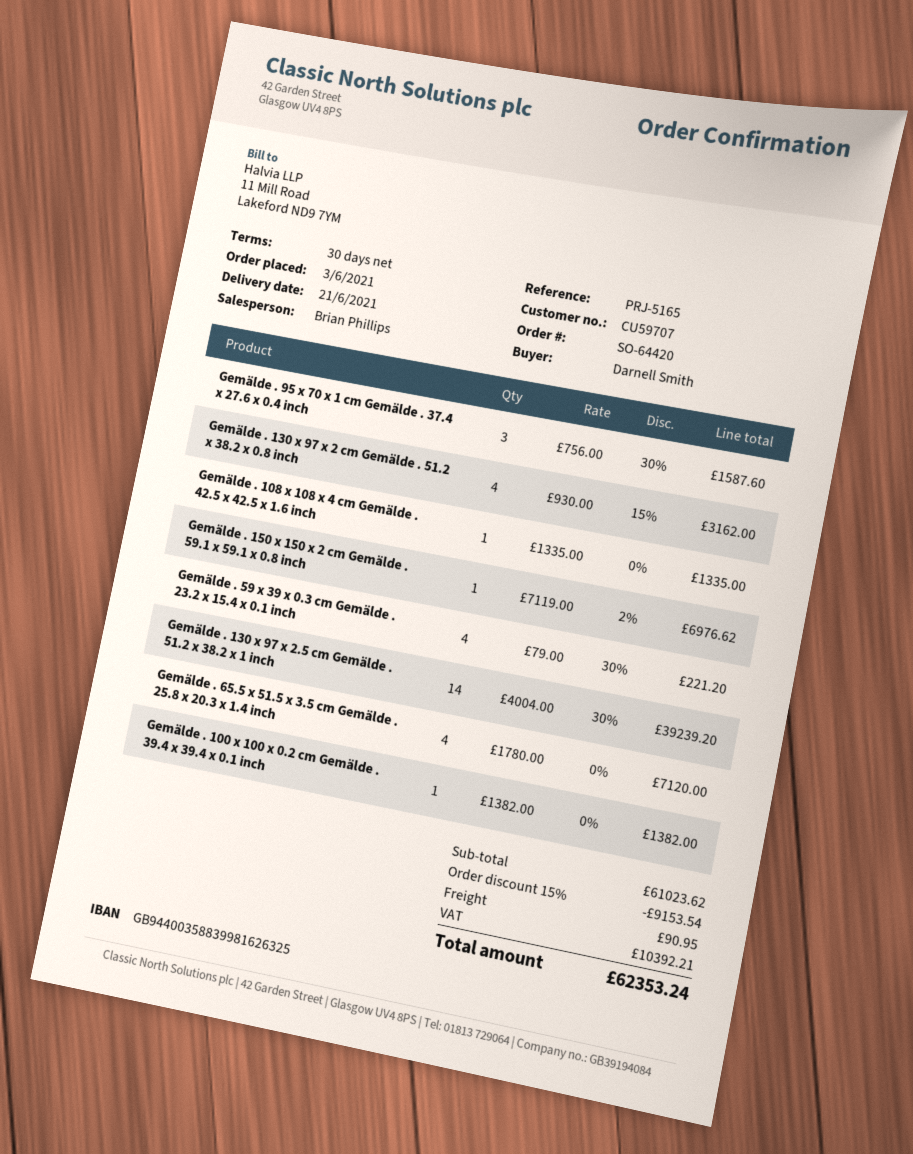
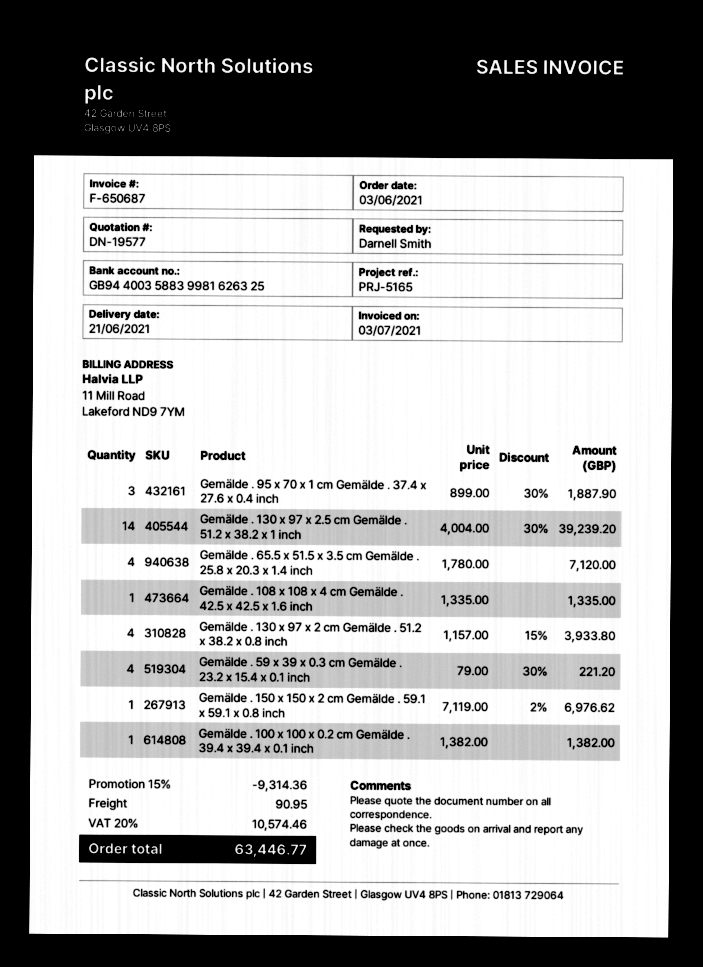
Gemälde . 95 x 70 x 1 cm Gemälde . 37.4 x 27.6 x 0.4 inch: 3 x 756.00 - 30% = 1587.60 -> 3 x 899.00 - 30% = 1887.90
Gemälde . 130 x 97 x 2 cm Gemälde . 51.2 x 38.2 x 0.8 inch: 4 x 930.00 - 15% = 3162.00 -> 4 x 1157.00 - 15% = 3933.80
discount: 15% = 9153.54 -> 15% = 9314.36
tax: 10392.21 -> 10574.46
total: 62353.24 -> 63446.77

